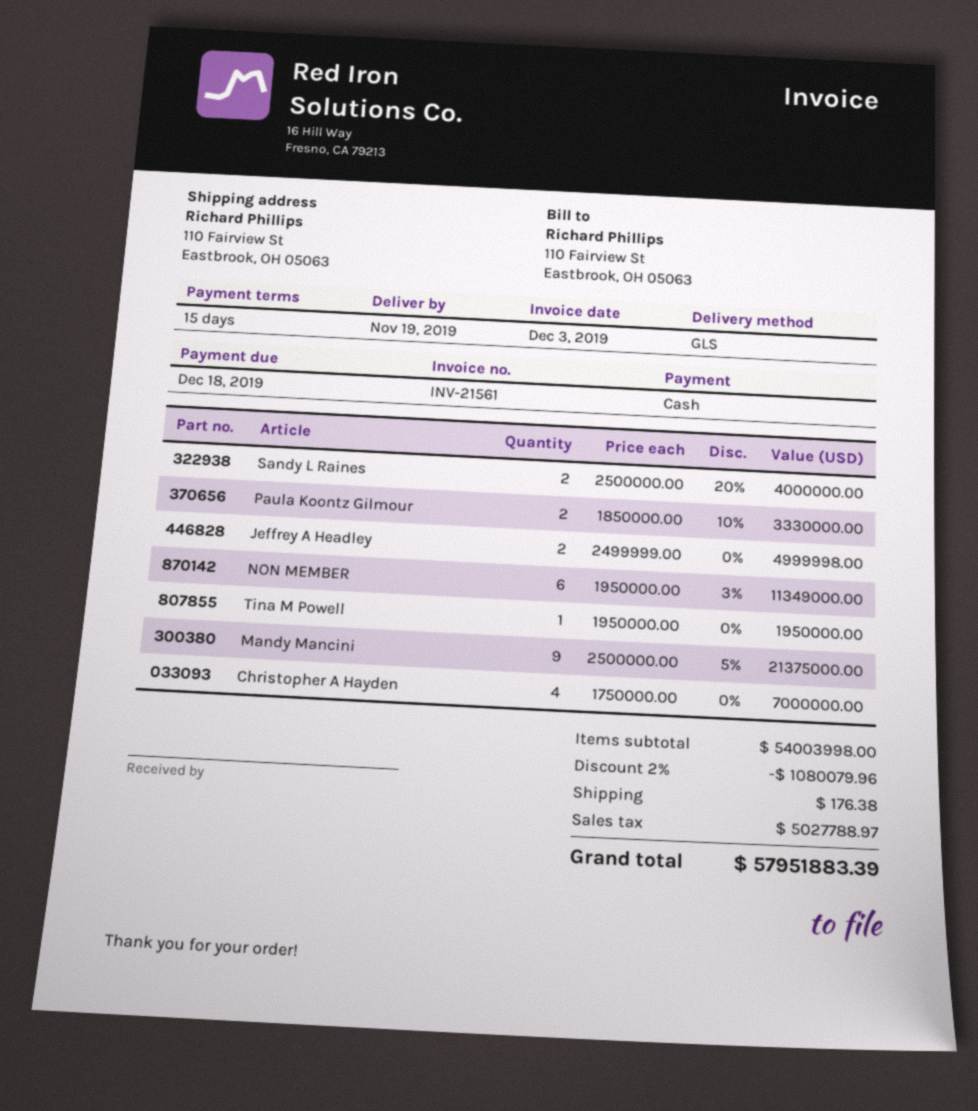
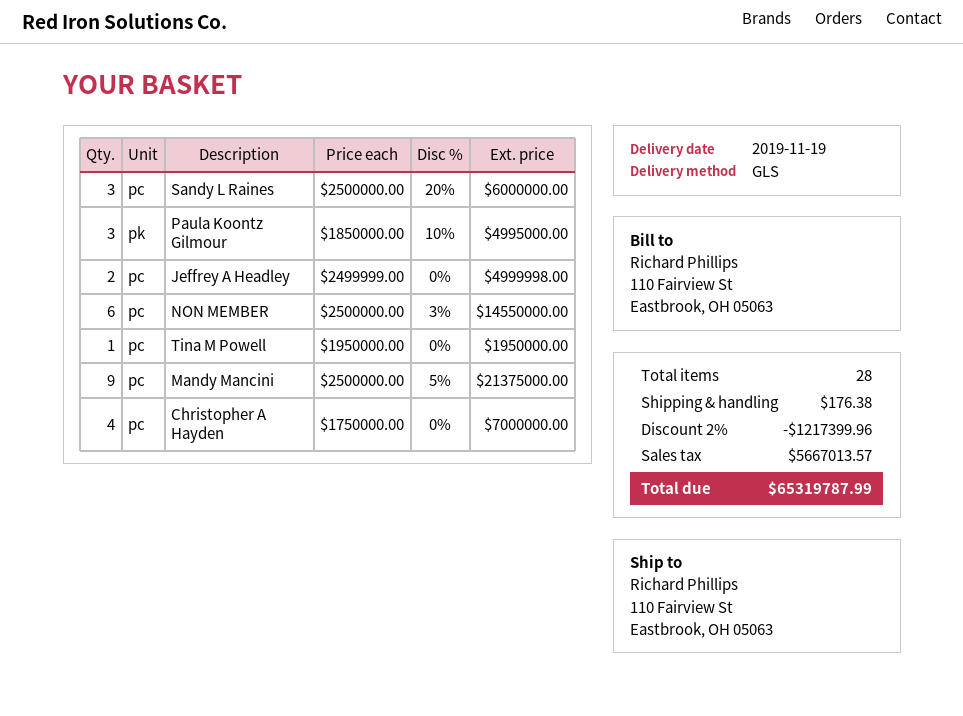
Sandy L Raines: 2 x 2500000.00 - 20% = 4000000.00 -> 3 x 2500000.00 - 20% = 6000000.00
Paula Koontz Gilmour: 2 x 1850000.00 - 10% = 3330000.00 -> 3 x 1850000.00 - 10% = 4995000.00
NON MEMBER: 6 x 1950000.00 - 3% = 11349000.00 -> 6 x 2500000.00 - 3% = 14550000.00
discount: 2% = 1080079.96 -> 2% = 1217399.96
tax: 5027788.97 -> 5667013.57
total: 57951883.39 -> 65319787.99

